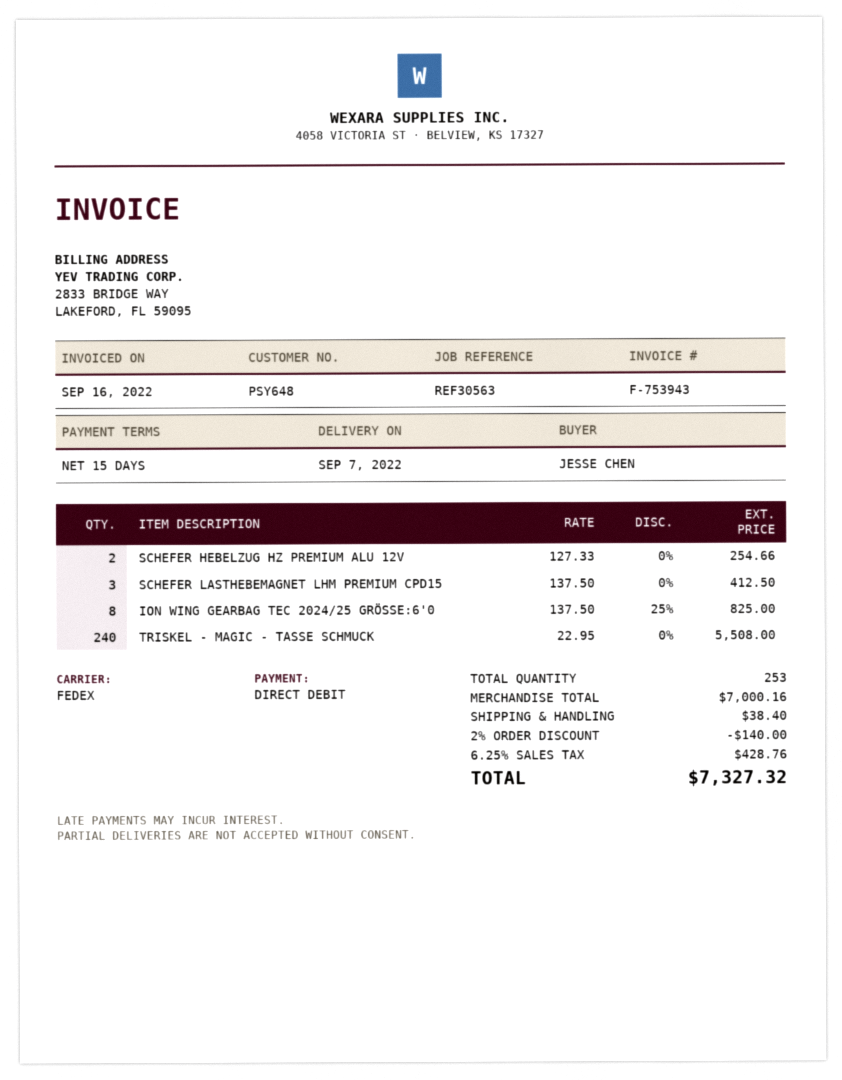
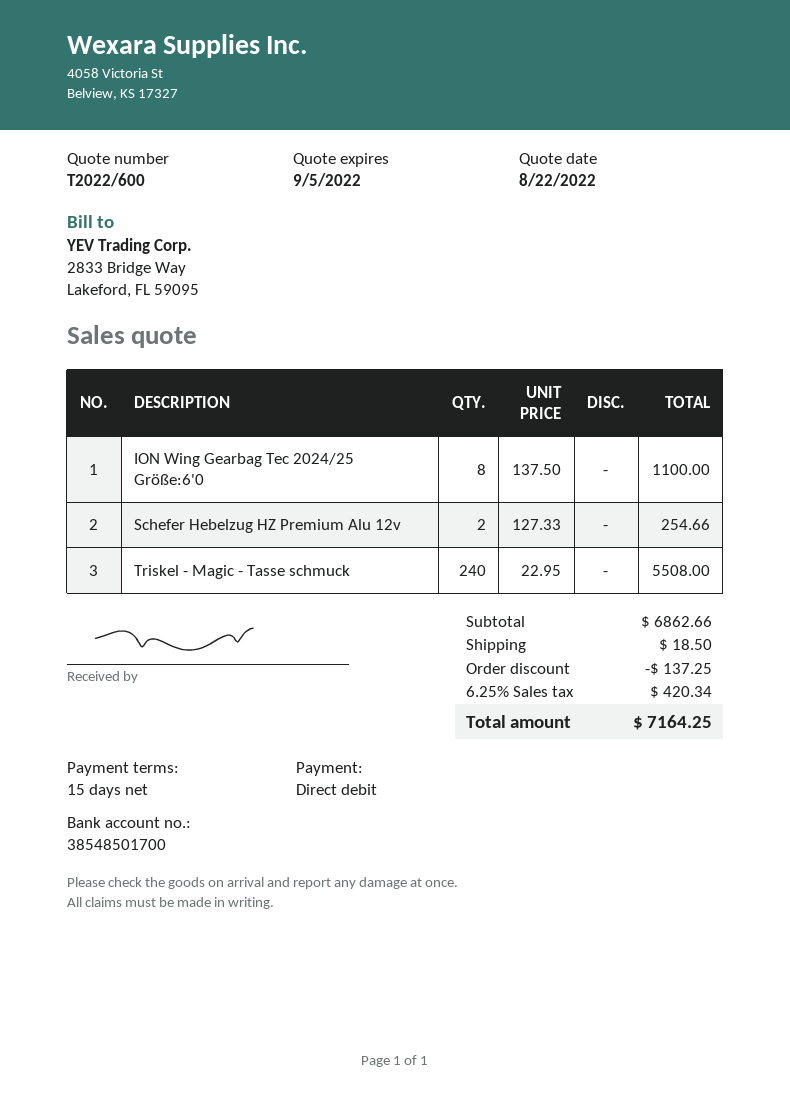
SCHEFER LASTHEBEMAGNET LHM PREMIUM CPD15: 3 x 137.50 = 412.50 -> none
ION WING GEARBAG TEC 2024/25 GRÖSSE:6'0: 8 x 137.50 - 25% = 825.00 -> 8 x 137.50 = 1100.00
subtotal: 7000.16 -> 6862.66
discount: 140.00 -> 137.25
shipping: 38.40 -> 18.50
tax: 6.25% = 428.76 -> 6.25% = 420.34
total: 7327.32 -> 7164.25

